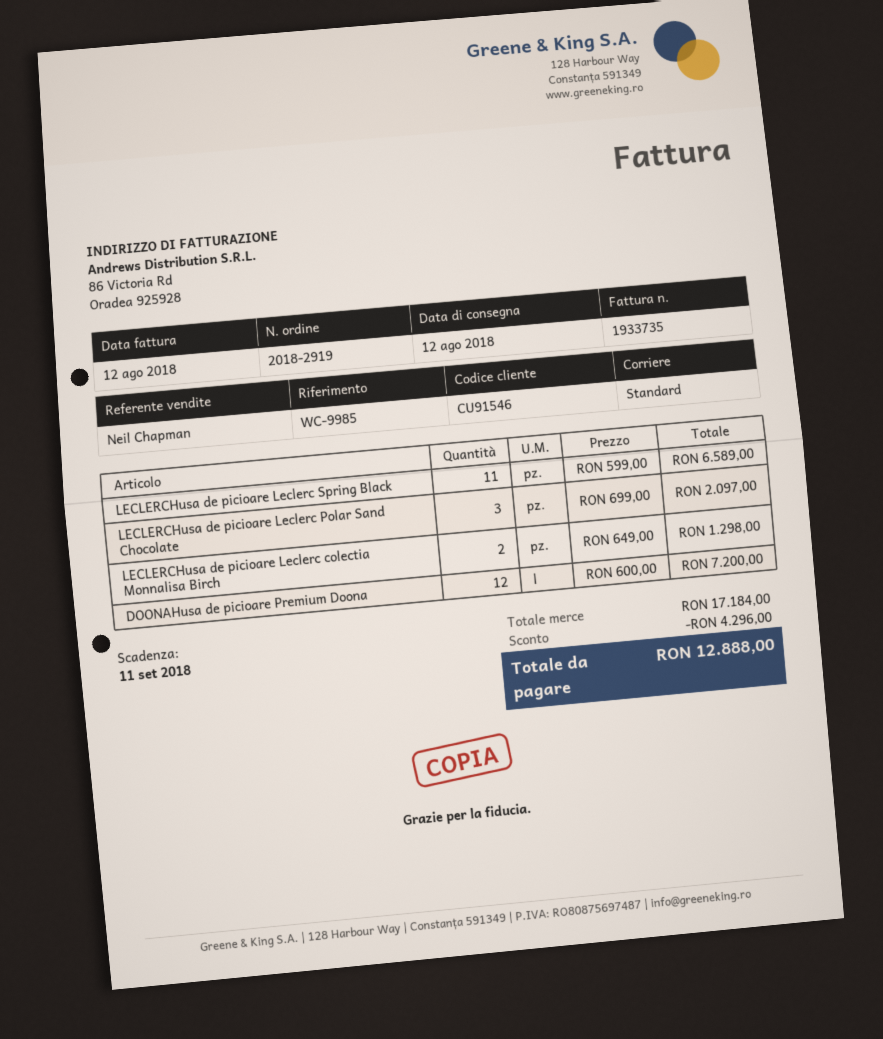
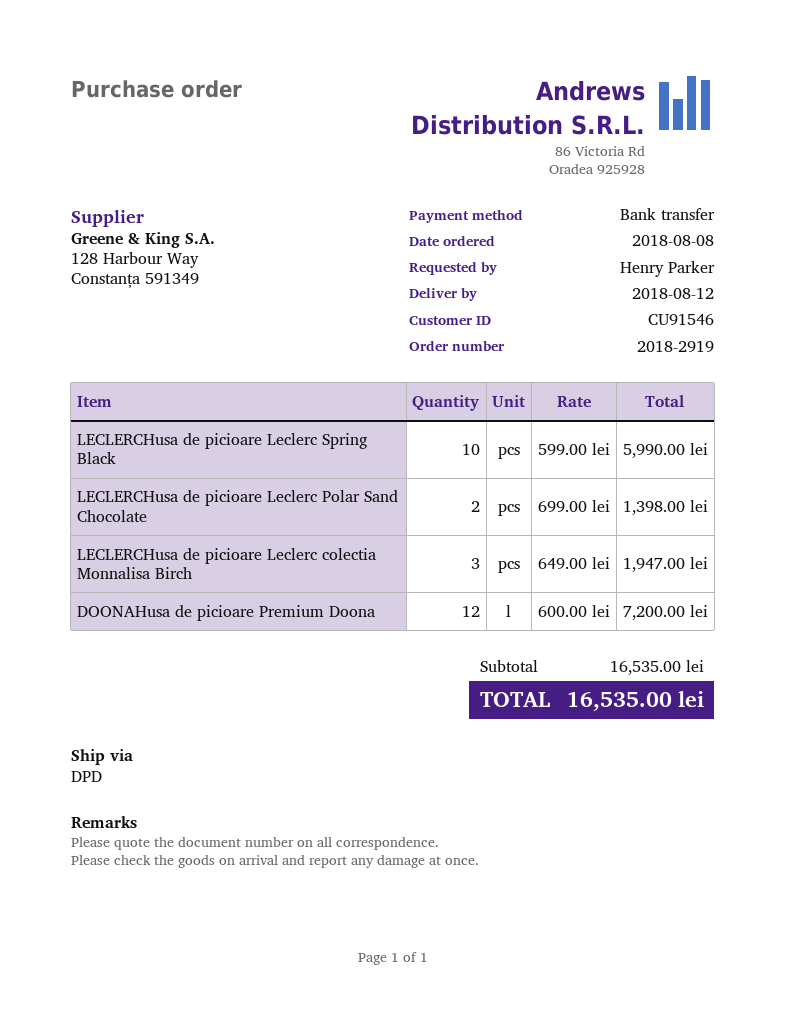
shipping method: standard -> DPD
LECLERCHusa de picioare Leclerc Spring Black: 11 x 599.00 = 6589.00 -> 10 x 599.00 = 5990.00
LECLERCHusa de picioare Leclerc Polar Sand Chocolate: 3 x 699.00 = 2097.00 -> 2 x 699.00 = 1398.00
LECLERCHusa de picioare Leclerc colectia Monnalisa Birch: 2 x 649.00 = 1298.00 -> 3 x 649.00 = 1947.00
subtotal: 17184.00 -> 16535.00
discount: 4296.00 -> none
total: 12888.00 -> 16535.00

